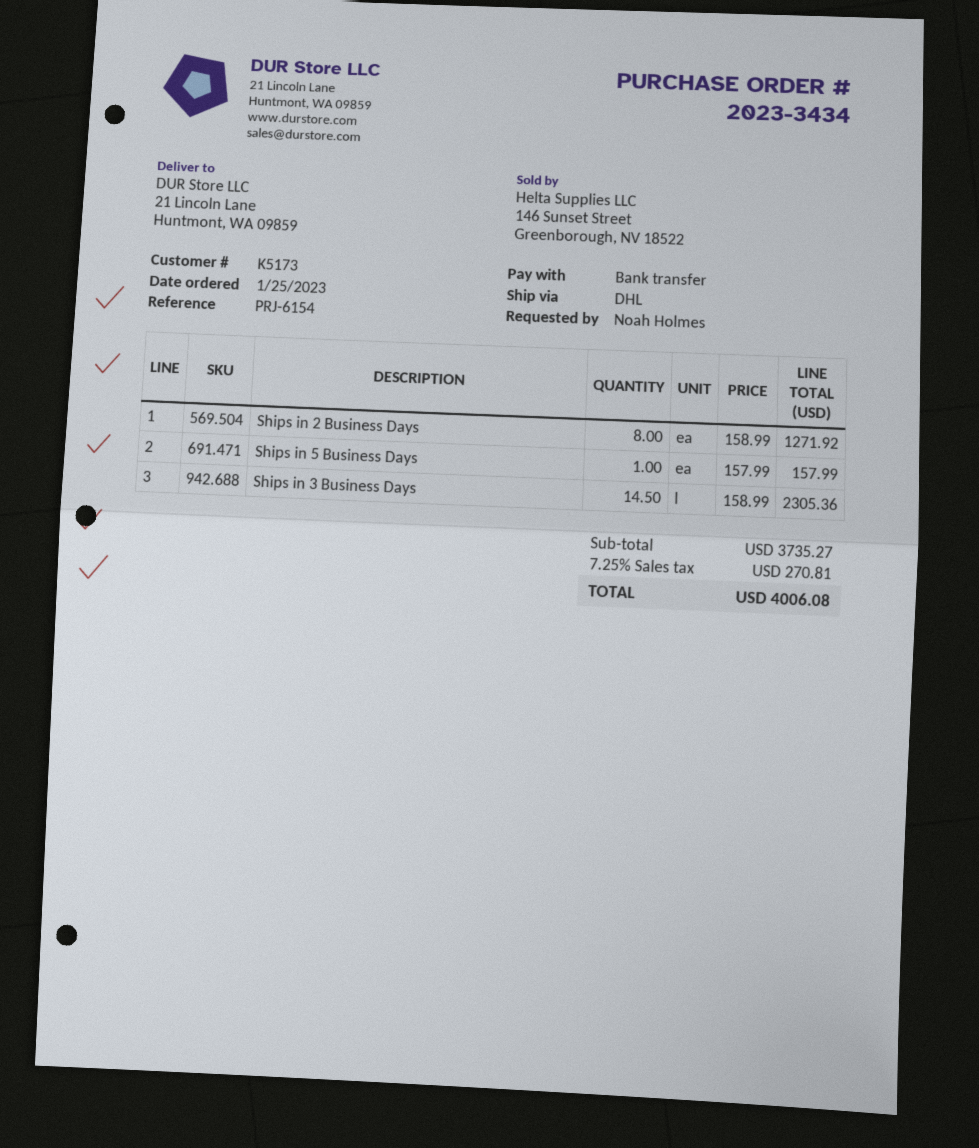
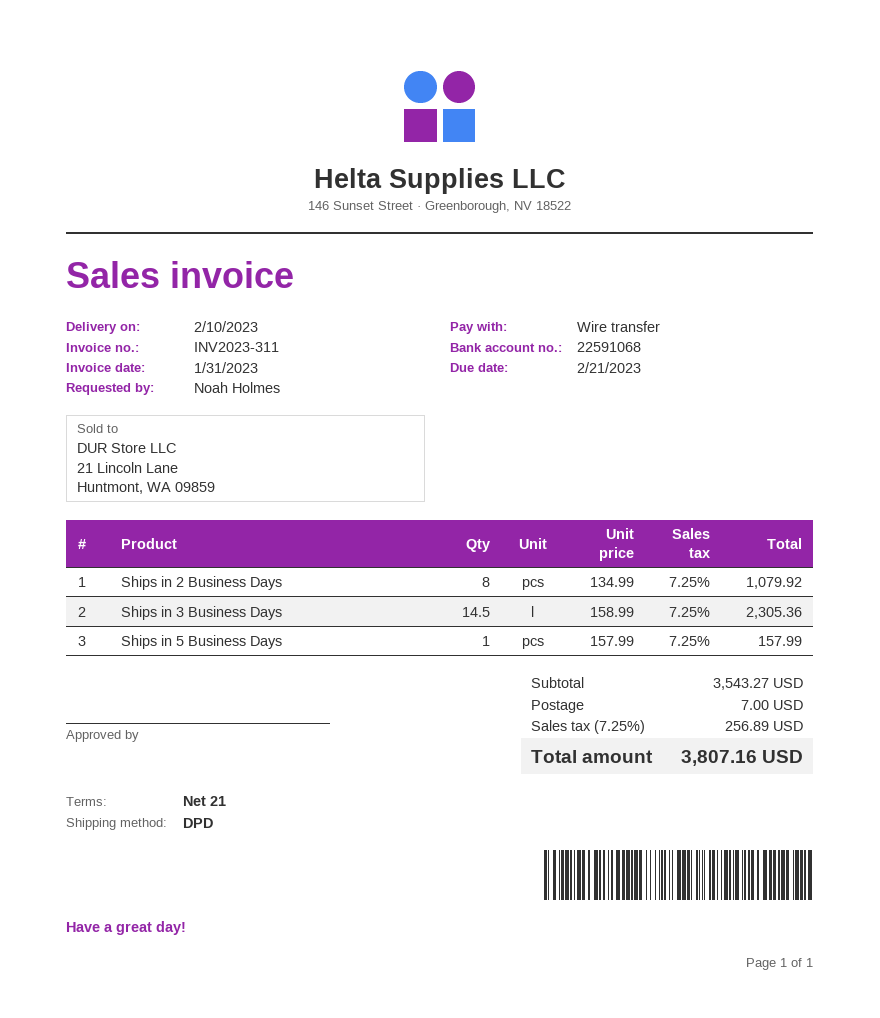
shipping method: DHL -> DPD
Ships in 2 Business Days: 8 x 158.99 = 1271.92 -> 8 x 134.99 = 1079.92
subtotal: 3735.27 -> 3543.27
shipping: none -> 7.00
tax: 7.25% = 270.81 -> 7.25% = 256.89
total: 4006.08 -> 3807.16

